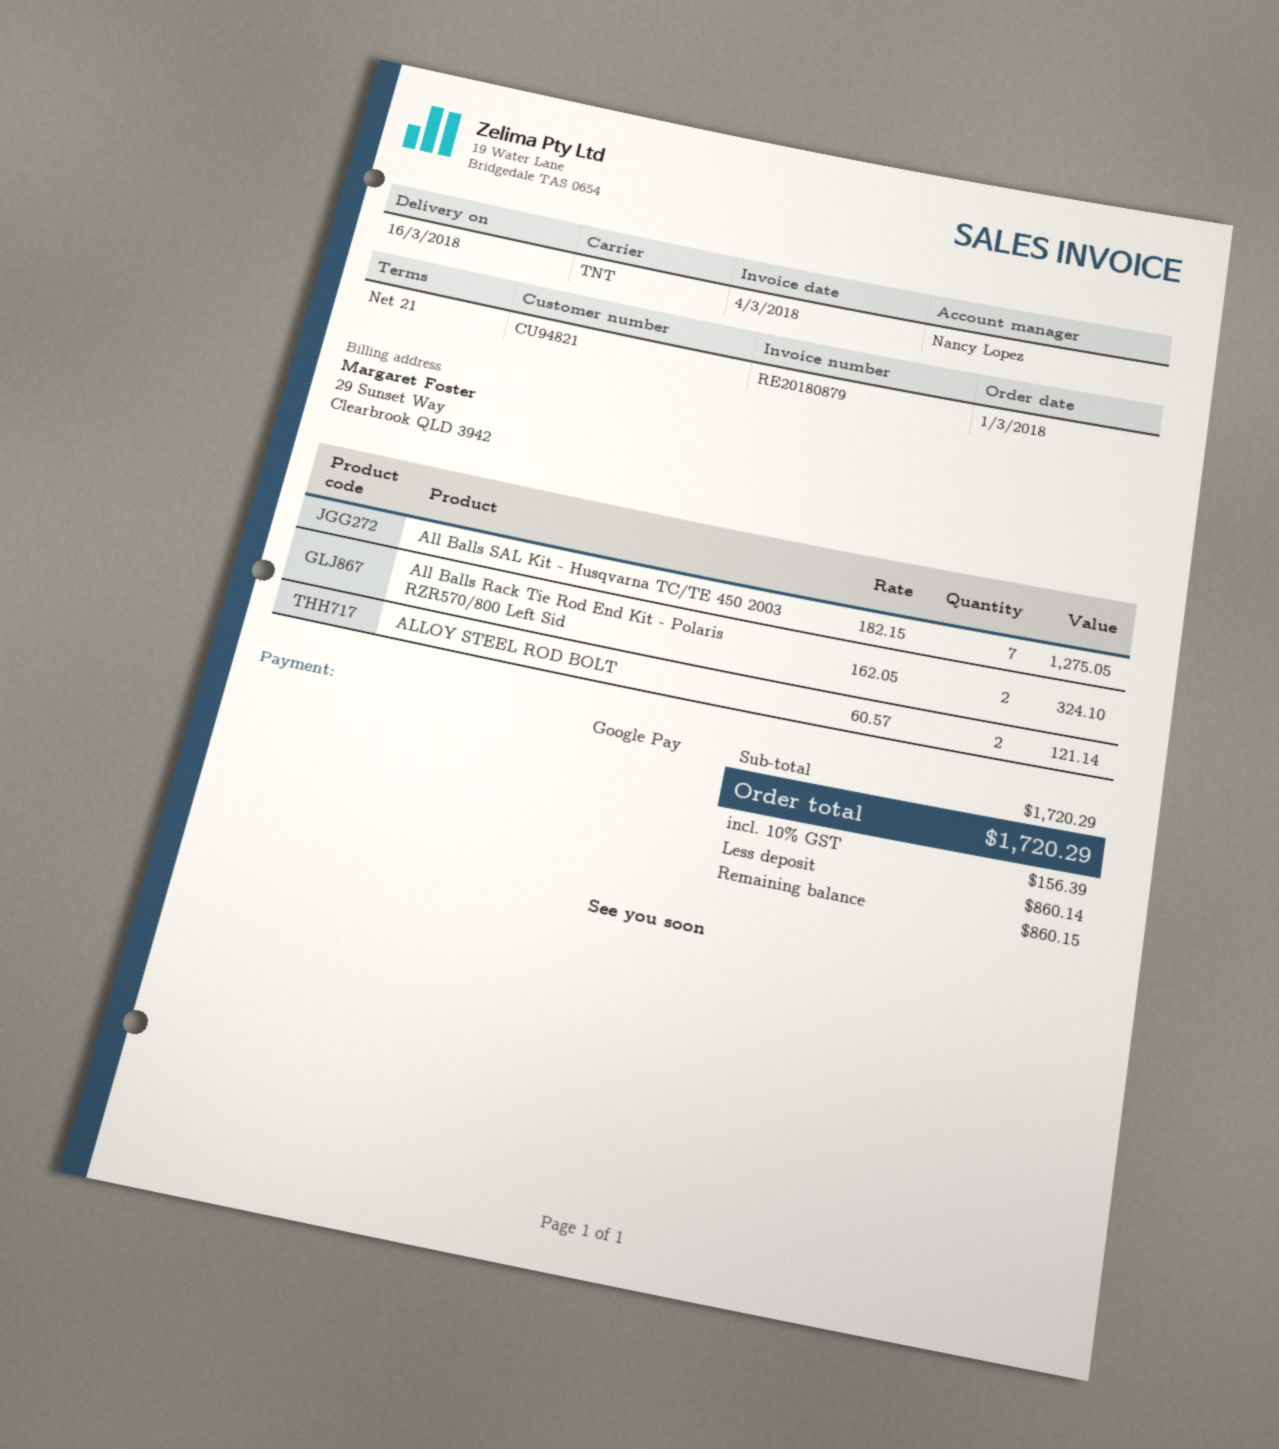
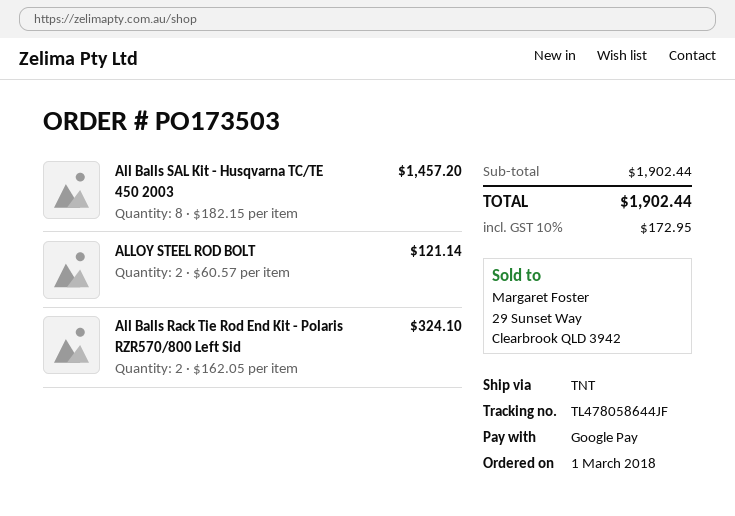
All Balls SAL Kit - Husqvarna TC/TE 450 2003: 7 x 182.15 = 1275.05 -> 8 x 182.15 = 1457.20
subtotal: 1720.29 -> 1902.44
tax: 10% = 156.39 -> 10% = 172.95
total: 1720.29 -> 1902.44

